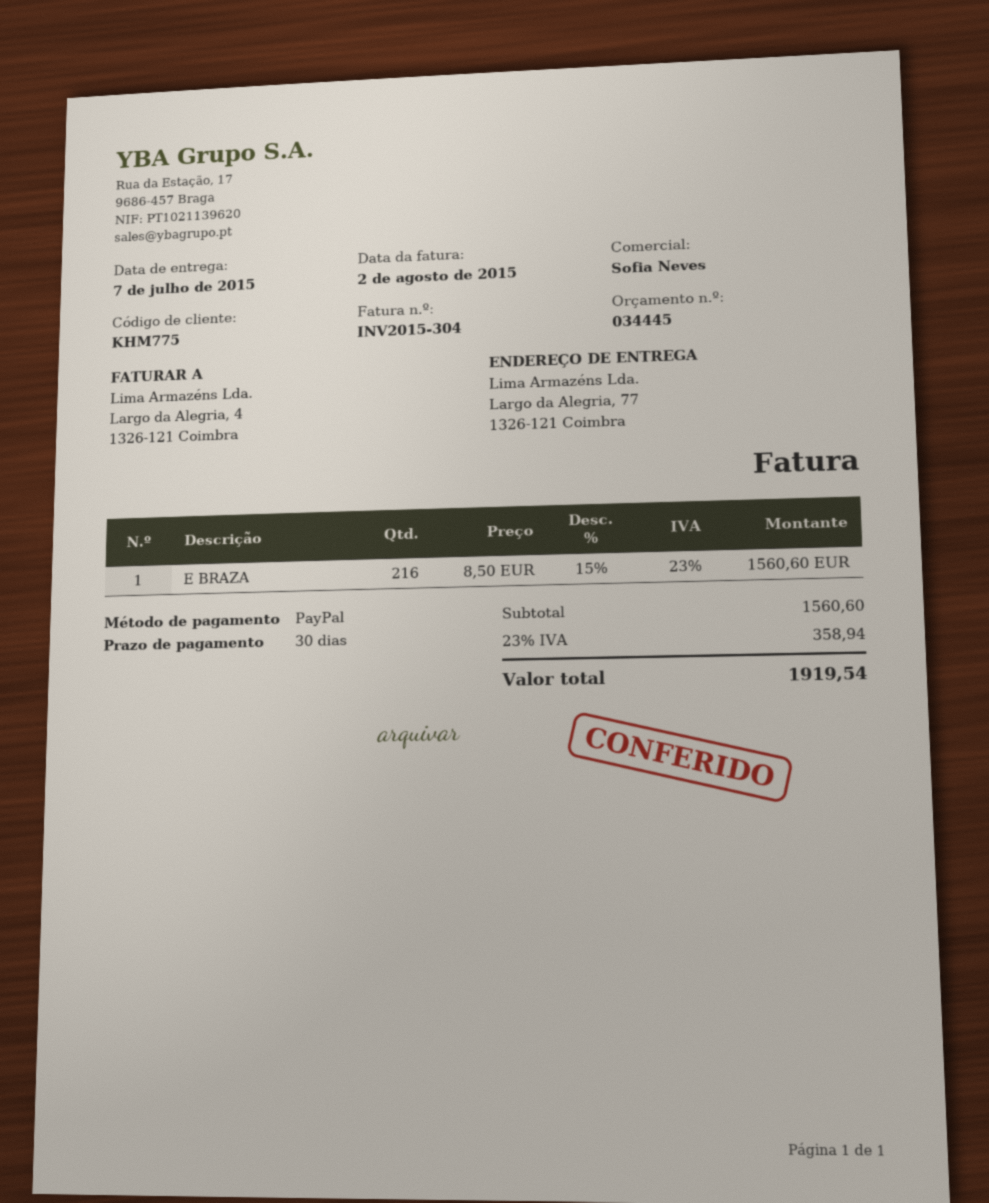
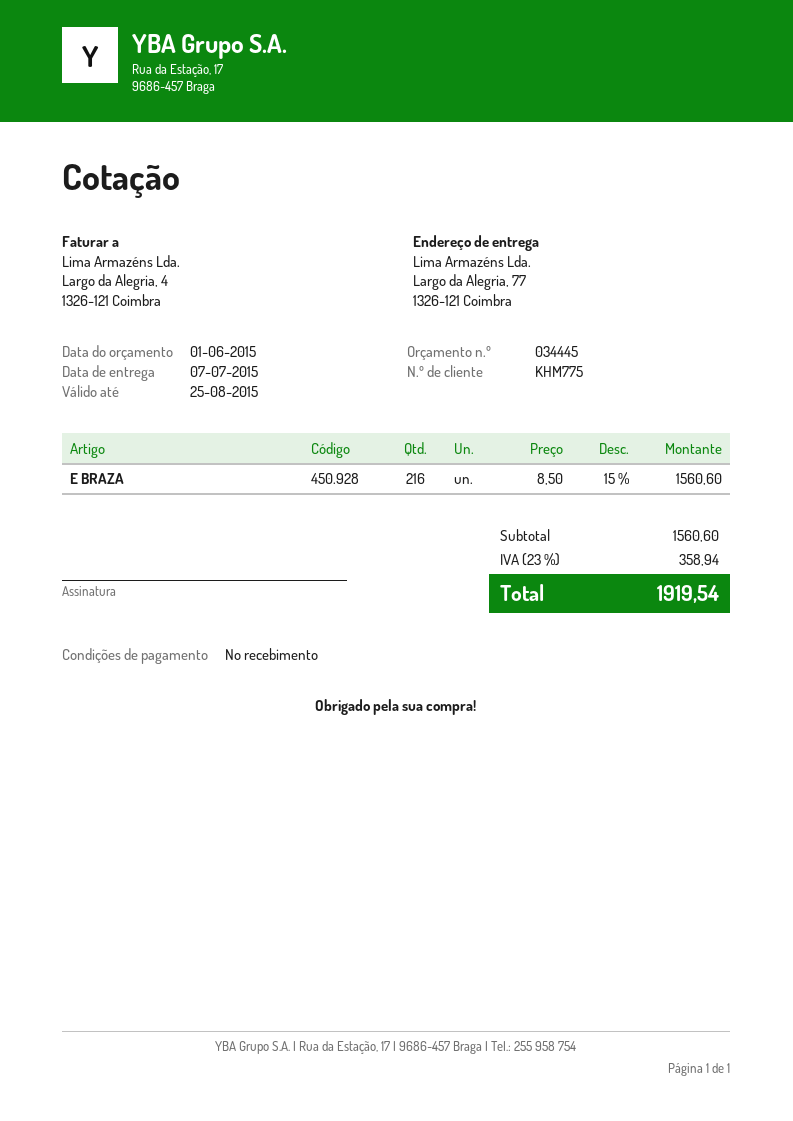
payment terms: 30 days -> on receipt

